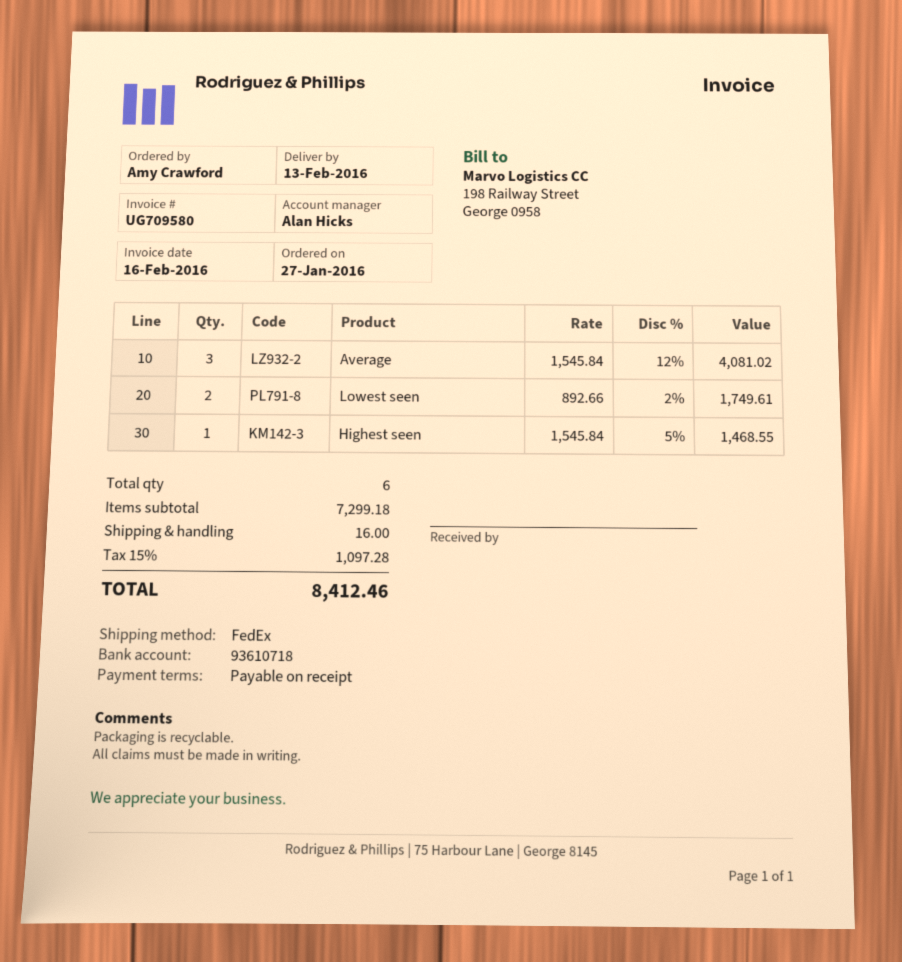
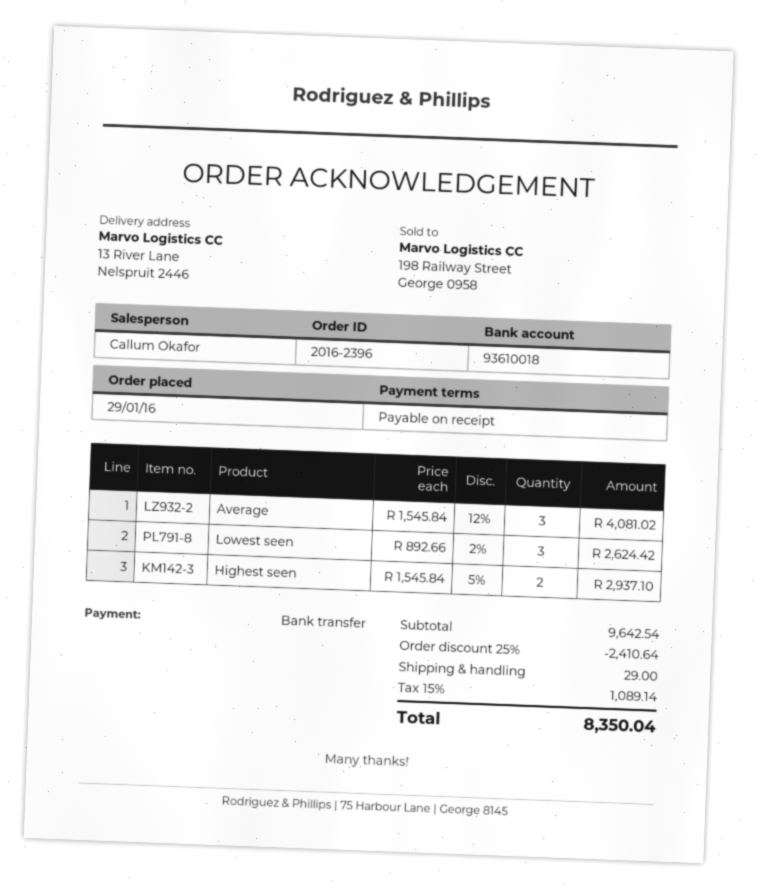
order date: 2016-01-27 -> 2016-01-29
sales rep: Alan Hicks -> Callum Okafor
bank account: 93610718 -> 93610018
Lowest seen: 2 x 892.66 - 2% = 1749.61 -> 3 x 892.66 - 2% = 2624.42
Highest seen: 1 x 1545.84 - 5% = 1468.55 -> 2 x 1545.84 - 5% = 2937.10
subtotal: 7299.18 -> 9642.54
discount: none -> 25% = 2410.64
shipping: 16.00 -> 29.00
tax: 15% = 1097.28 -> 15% = 1089.14
total: 8412.46 -> 8350.04

